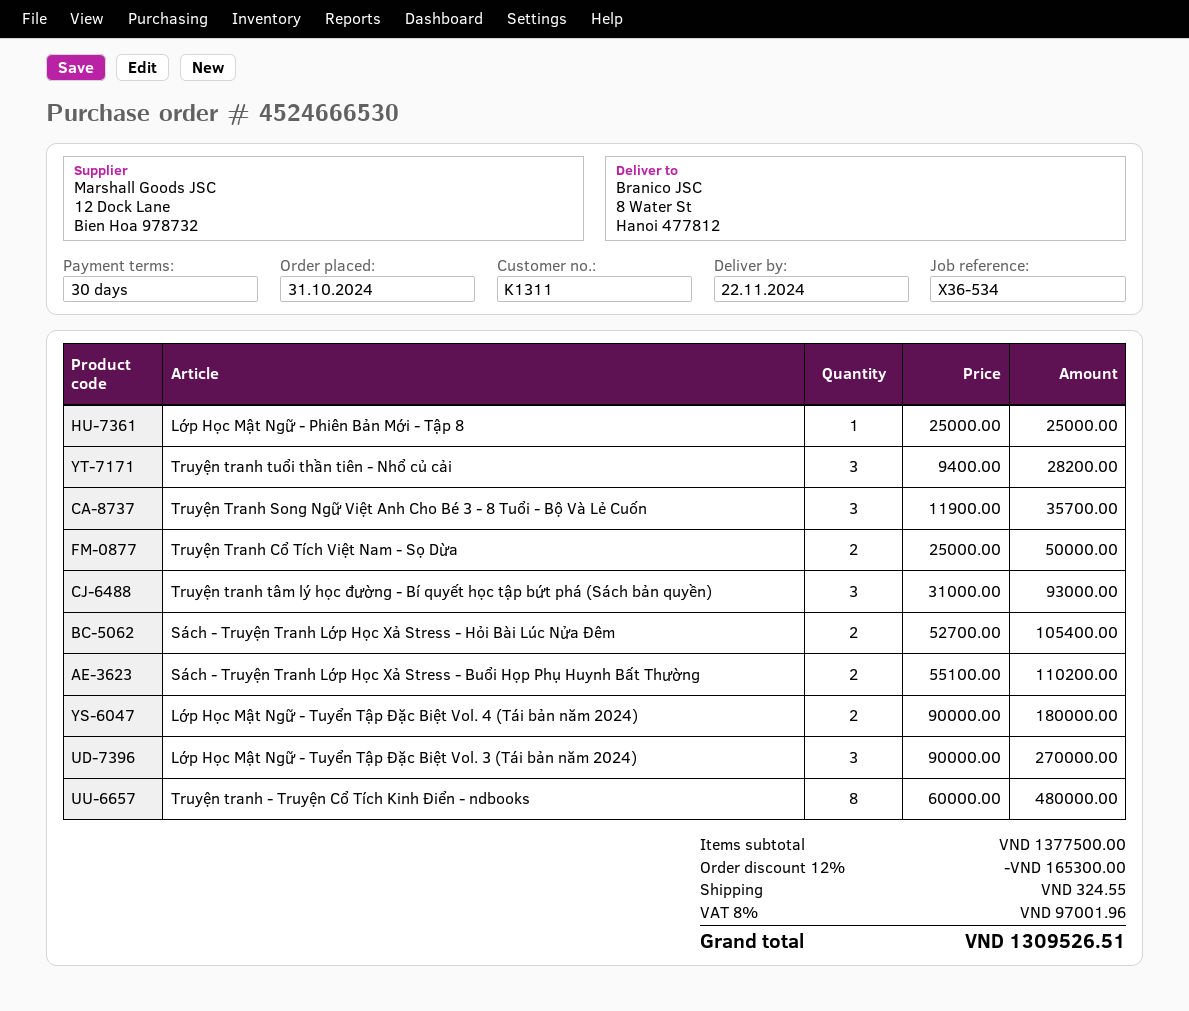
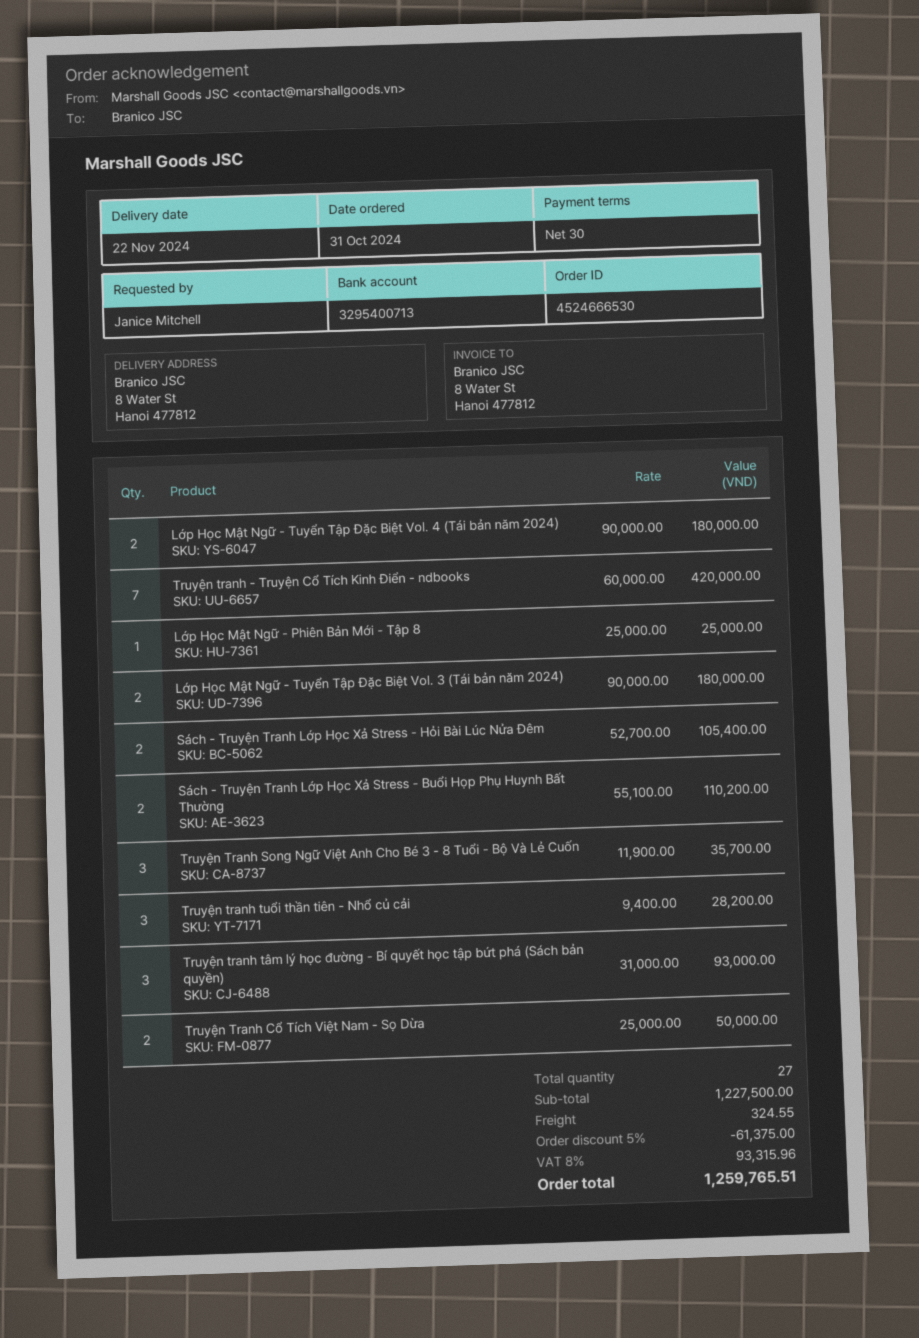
Lớp Học Mật Ngữ - Tuyển Tập Đặc Biệt Vol. 3 (Tái bản năm 2024): 3 x 90000.00 = 270000.00 -> 2 x 90000.00 = 180000.00
Truyện tranh - Truyện Cổ Tích Kinh Điển - ndbooks: 8 x 60000.00 = 480000.00 -> 7 x 60000.00 = 420000.00
subtotal: 1377500.00 -> 1227500.00
discount: 12% = 165300.00 -> 5% = 61375.00
tax: 8% = 97001.96 -> 8% = 93315.96
total: 1309526.51 -> 1259765.51

